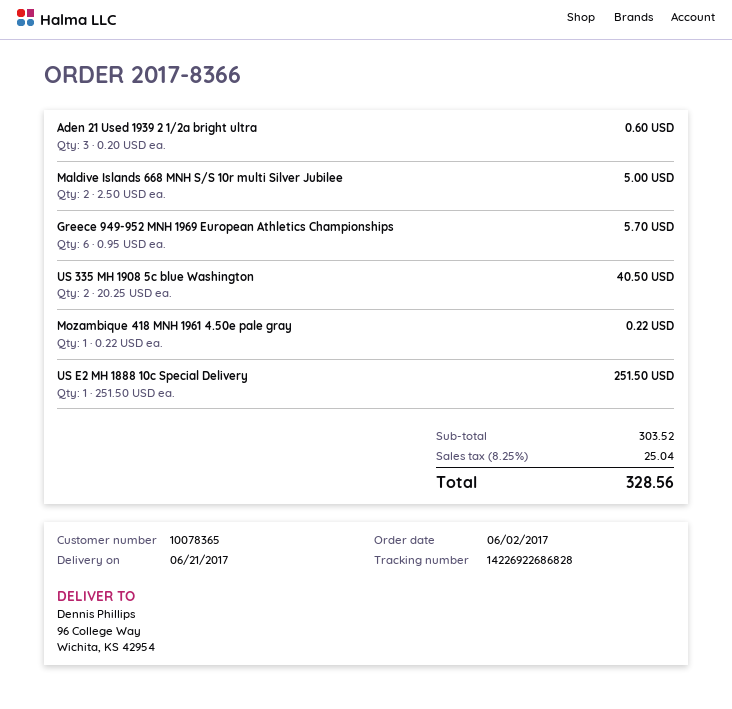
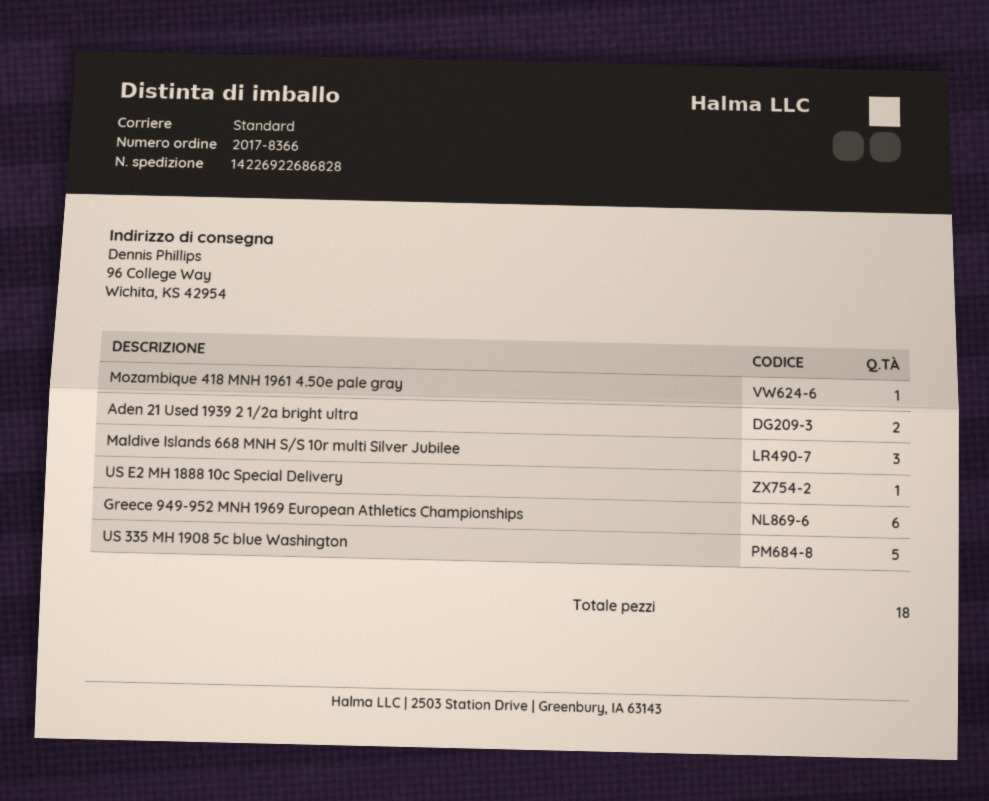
Aden 21 Used 1939 2 1/2a bright ultra: 3 -> 2
Maldive Islands 668 MNH S/S 10r multi Silver Jubilee: 2 -> 3
US 335 MH 1908 5c blue Washington: 2 -> 5

